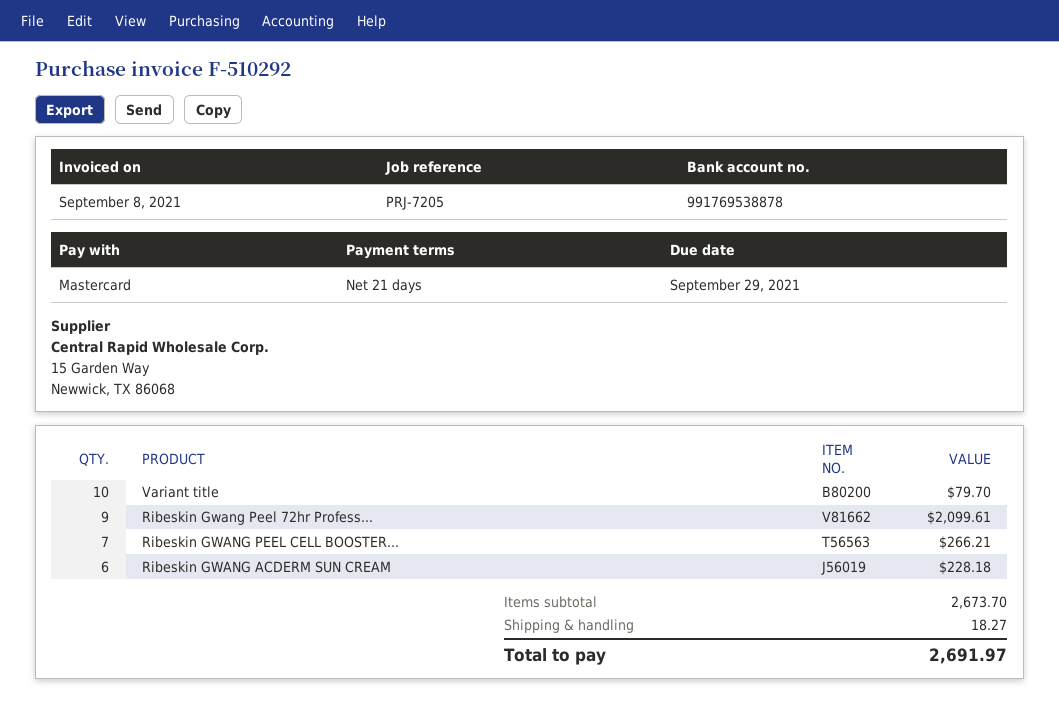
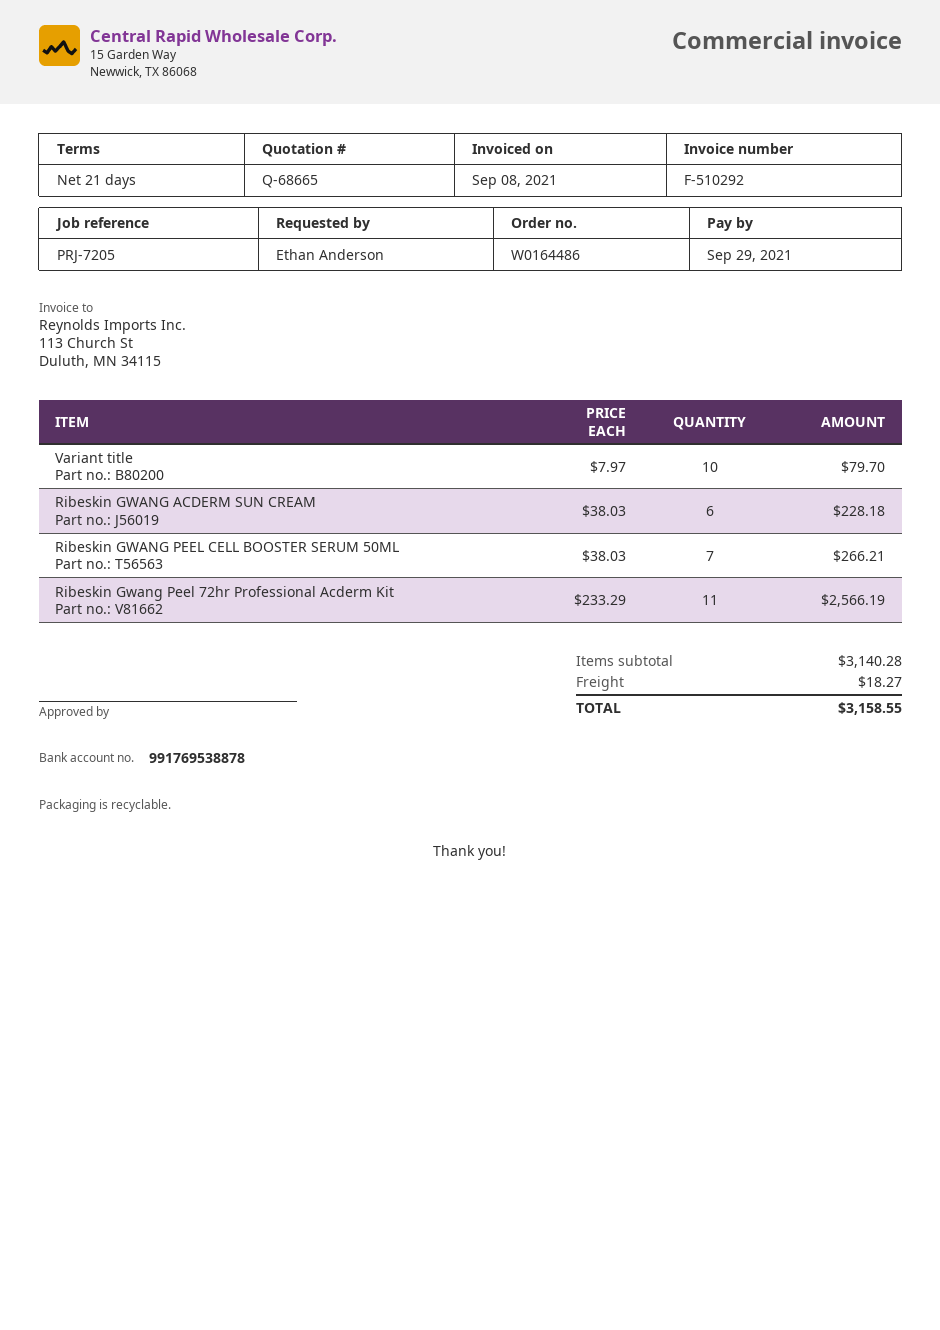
Ribeskin Gwang Peel 72hr Profess...: 9 for 2099.61 -> 11 for 2566.19
subtotal: 2673.70 -> 3140.28
total: 2691.97 -> 3158.55

